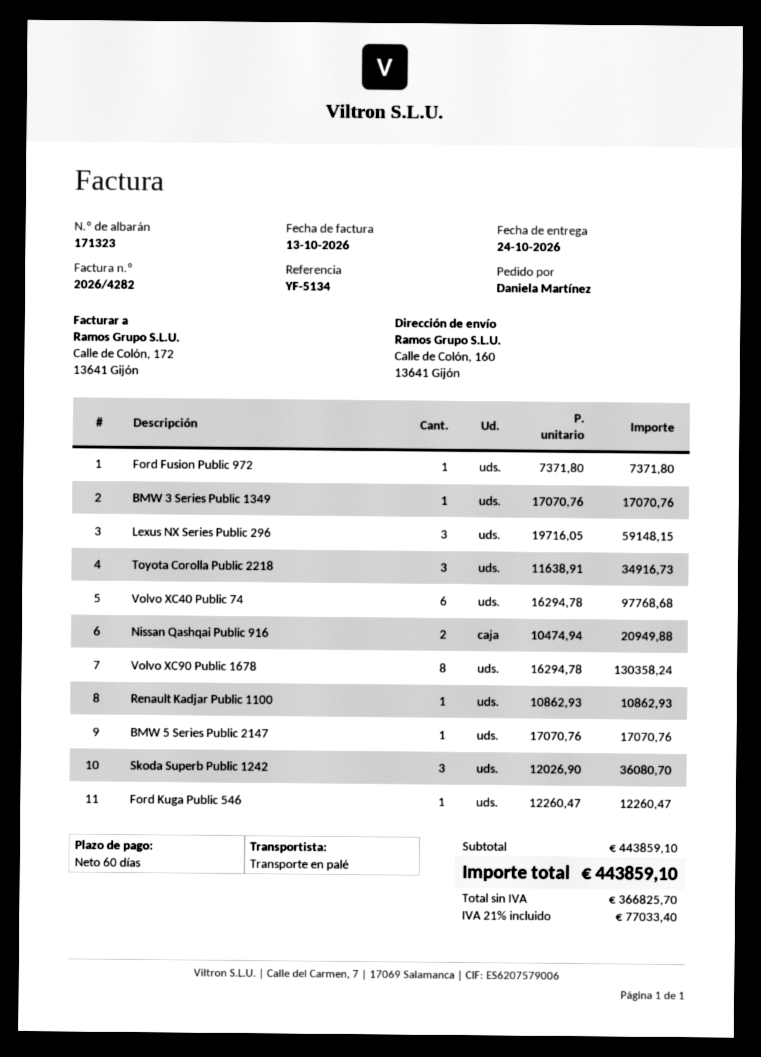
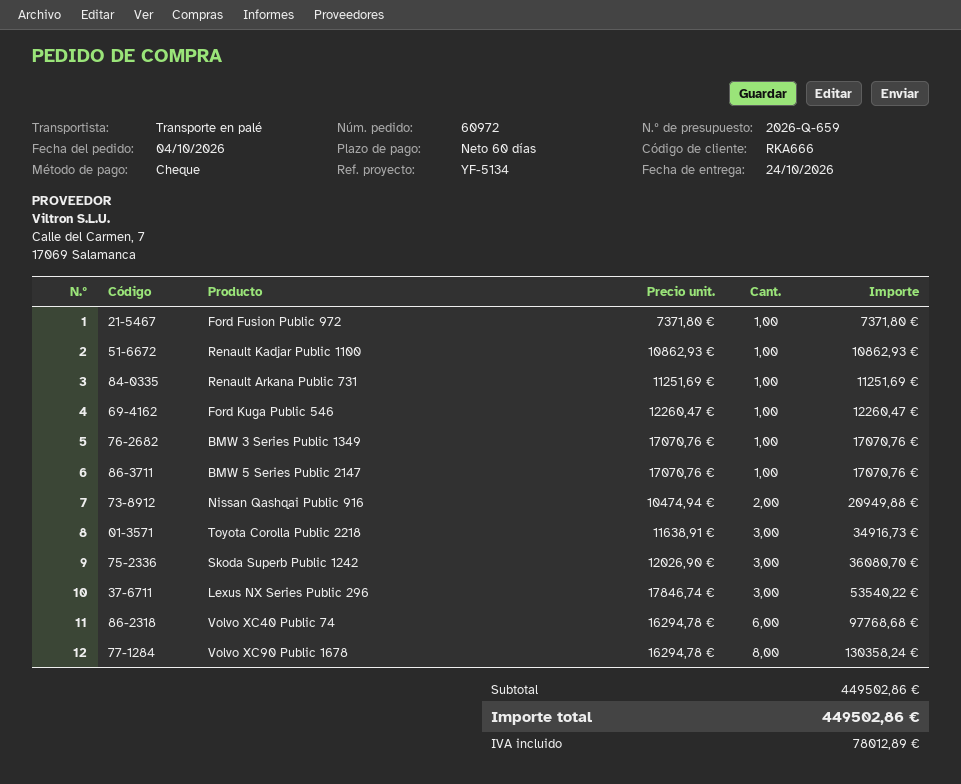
Lexus NX Series Public 296: 3 x 19716.05 = 59148.15 -> 3 x 17846.74 = 53540.22
Renault Arkana Public 731: none -> 1 x 11251.69 = 11251.69
subtotal: 443859.10 -> 449502.86
tax: 77033.40 -> 78012.89
total: 443859.10 -> 449502.86

